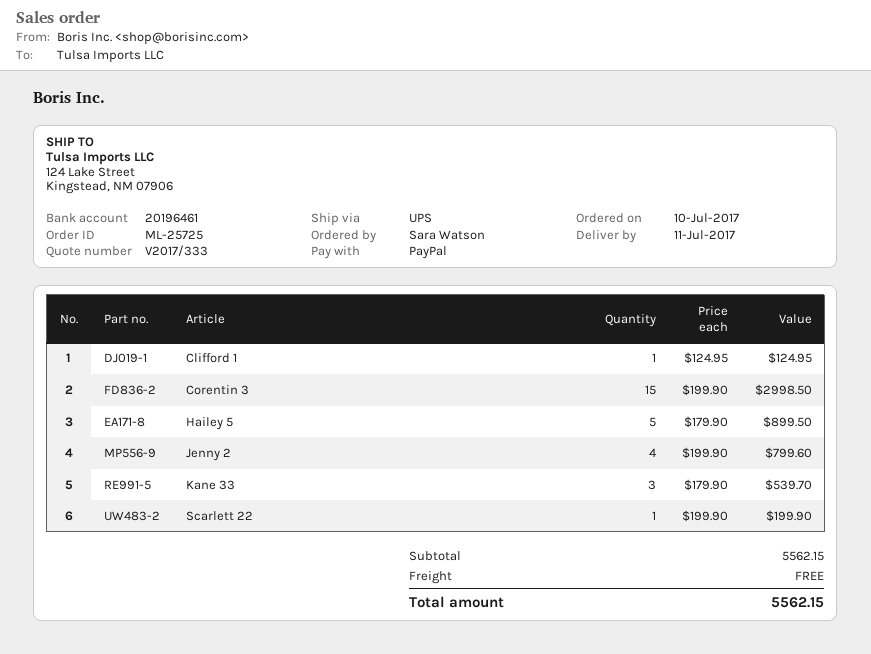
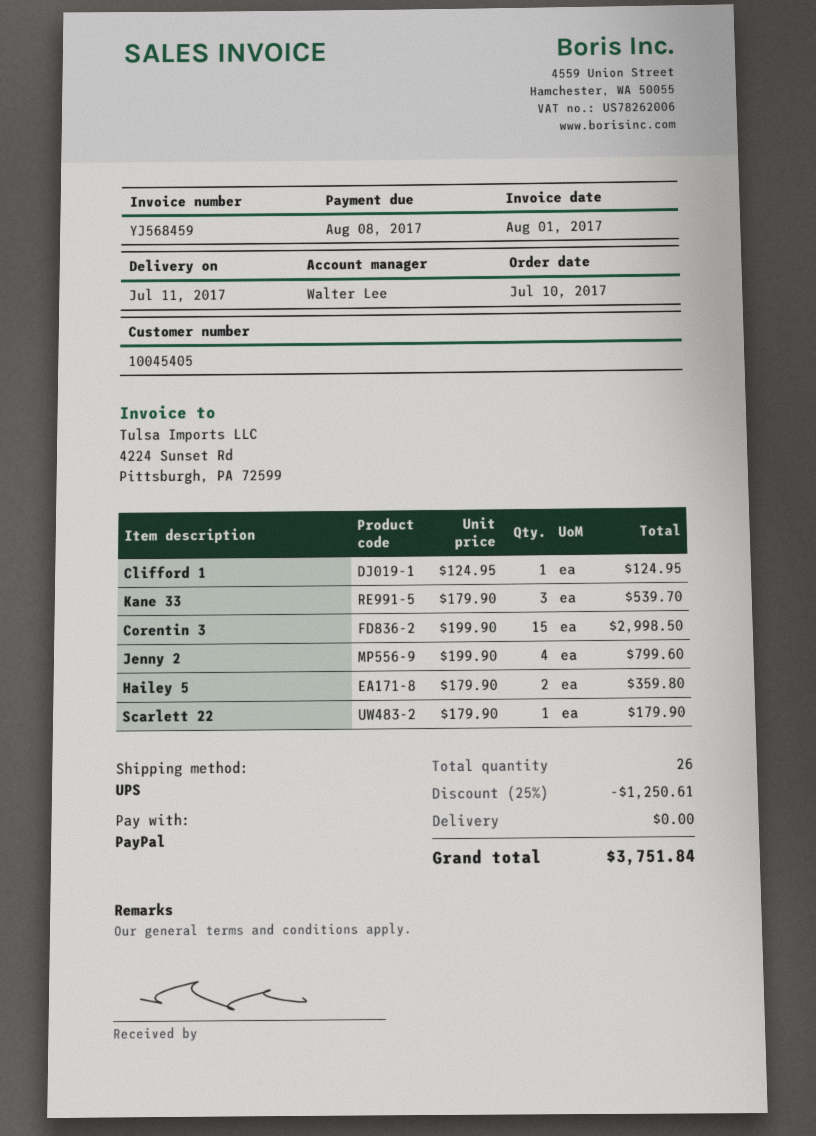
Hailey 5: 5 x 179.90 = 899.50 -> 2 x 179.90 = 359.80
Scarlett 22: 1 x 199.90 = 199.90 -> 1 x 179.90 = 179.90
discount: none -> 25% = 1250.61
total: 5562.15 -> 3751.84

